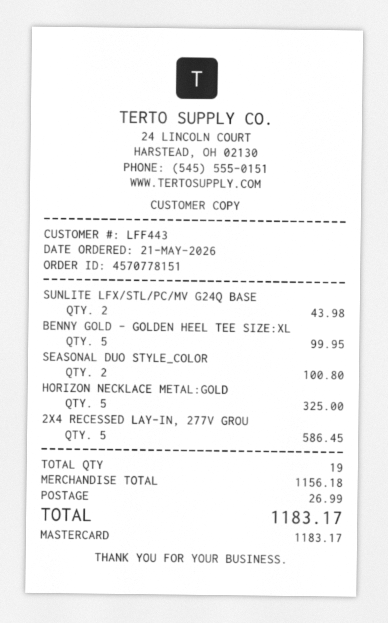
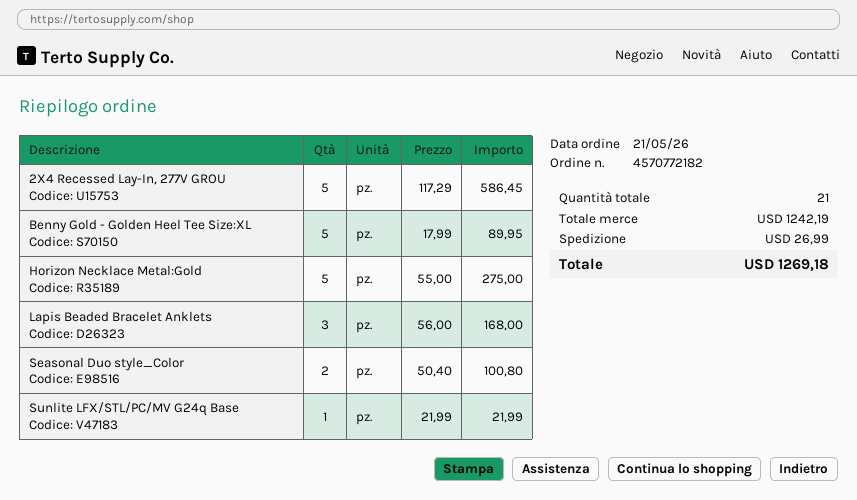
order number: 4570778151 -> 4570772182
SUNLITE LFX/STL/PC/MV G24Q BASE: 2 for 43.98 -> 1 for 21.99
BENNY GOLD - GOLDEN HEEL TEE SIZE:XL: 5 for 99.95 -> 5 for 89.95
HORIZON NECKLACE METAL:GOLD: 5 for 325.00 -> 5 for 275.00
Lapis Beaded Bracelet Anklets: none -> 3 for 168.00
total quantity: 19 -> 21
subtotal: 1156.18 -> 1242.19
total: 1183.17 -> 1269.18

